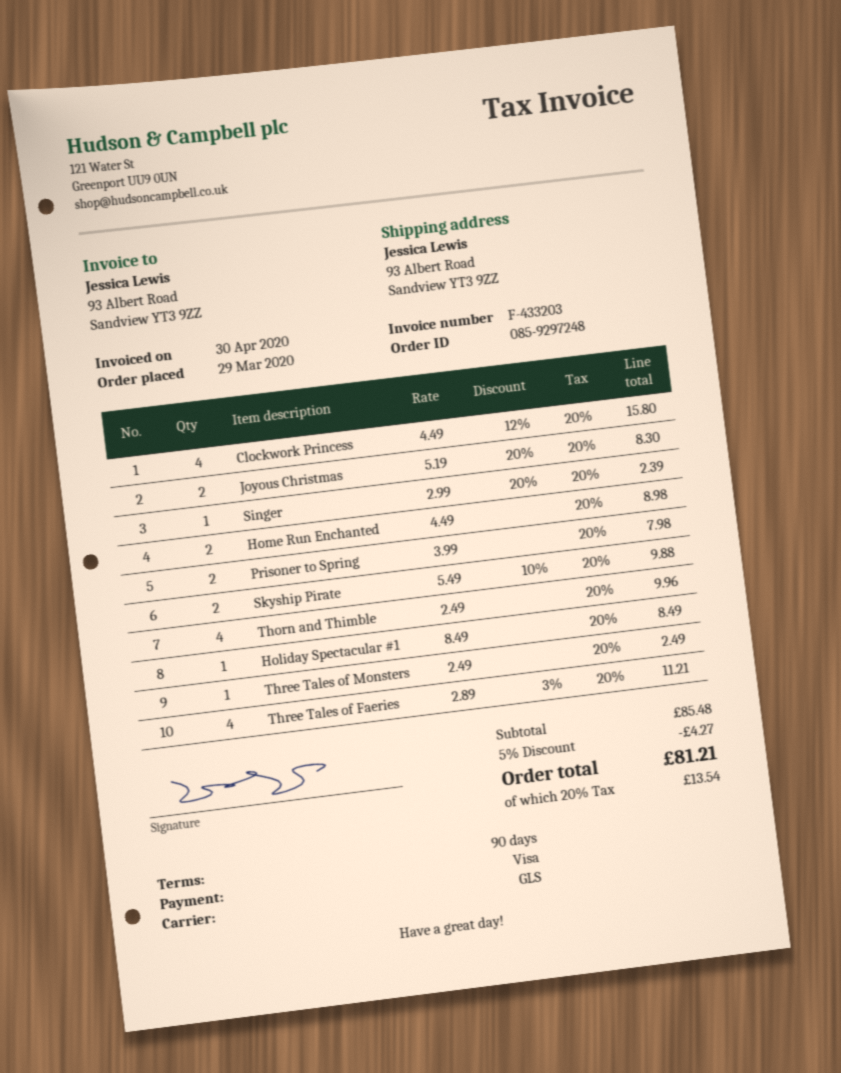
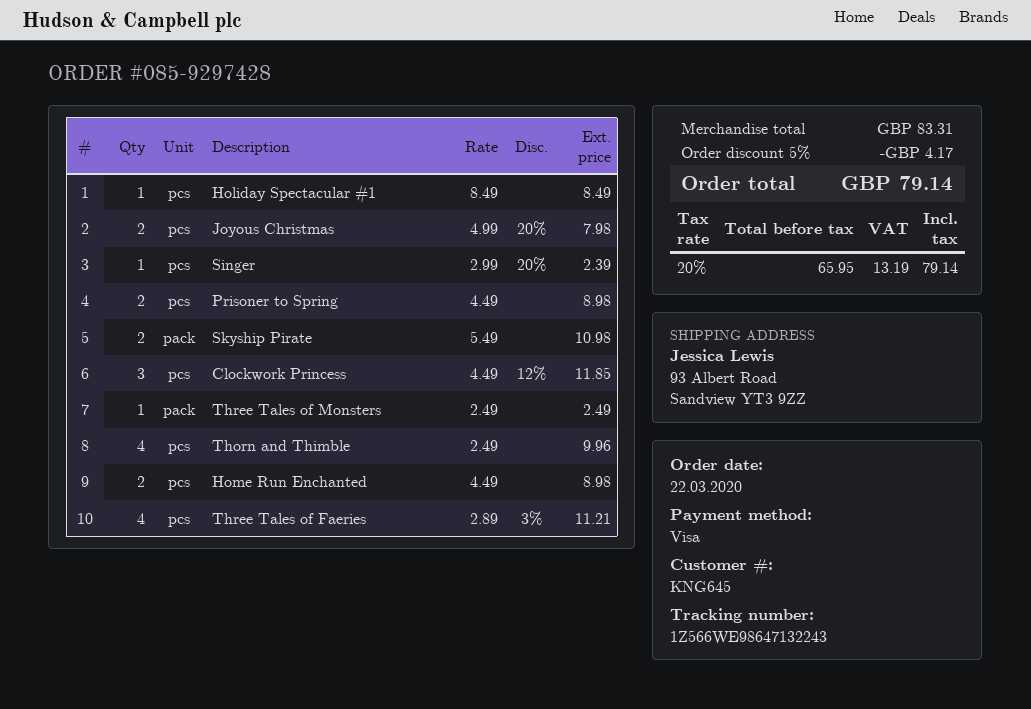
order number: 085-9297248 -> 085-9297428
order date: 2020-03-29 -> 2020-03-22
Clockwork Princess: 4 x 4.49 - 12% = 15.80 -> 3 x 4.49 - 12% = 11.85
Joyous Christmas: 2 x 5.19 - 20% = 8.30 -> 2 x 4.99 - 20% = 7.98
Prisoner to Spring: 2 x 3.99 = 7.98 -> 2 x 4.49 = 8.98
Skyship Pirate: 2 x 5.49 - 10% = 9.88 -> 2 x 5.49 = 10.98
subtotal: 85.48 -> 83.31
discount: 5% = 4.27 -> 5% = 4.17
tax: 20% = 13.54 -> 20% = 13.19
total: 81.21 -> 79.14

